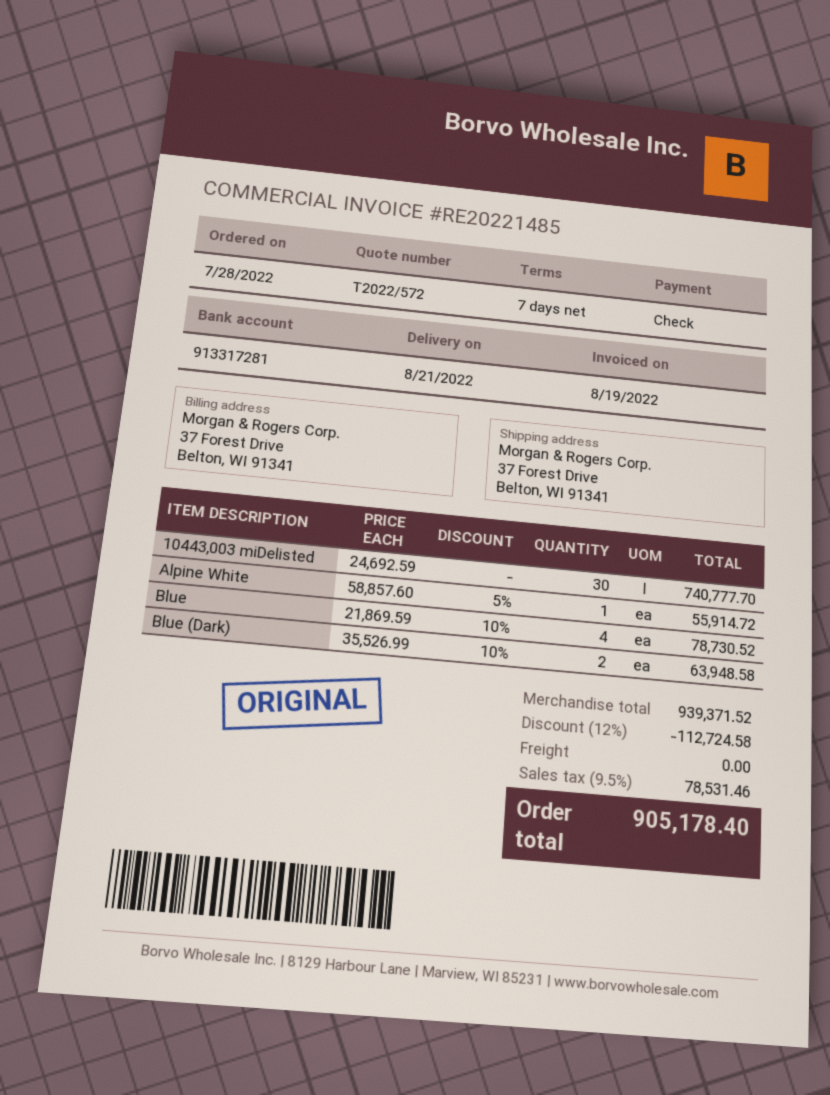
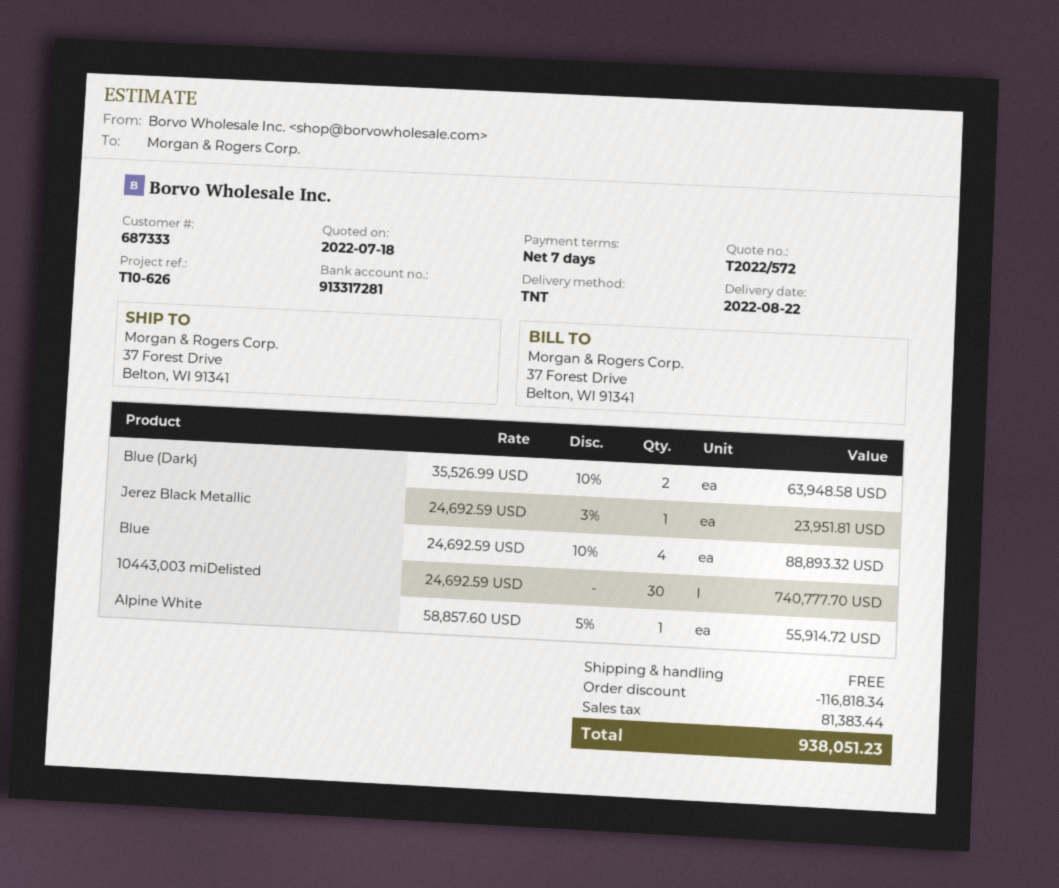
delivery date: 2022-08-21 -> 2022-08-22
Blue: 4 x 21869.59 - 10% = 78730.52 -> 4 x 24692.59 - 10% = 88893.32
Jerez Black Metallic: none -> 1 x 24692.59 - 3% = 23951.81
discount: 112724.58 -> 116818.34
tax: 78531.46 -> 81383.44
total: 905178.40 -> 938051.23

